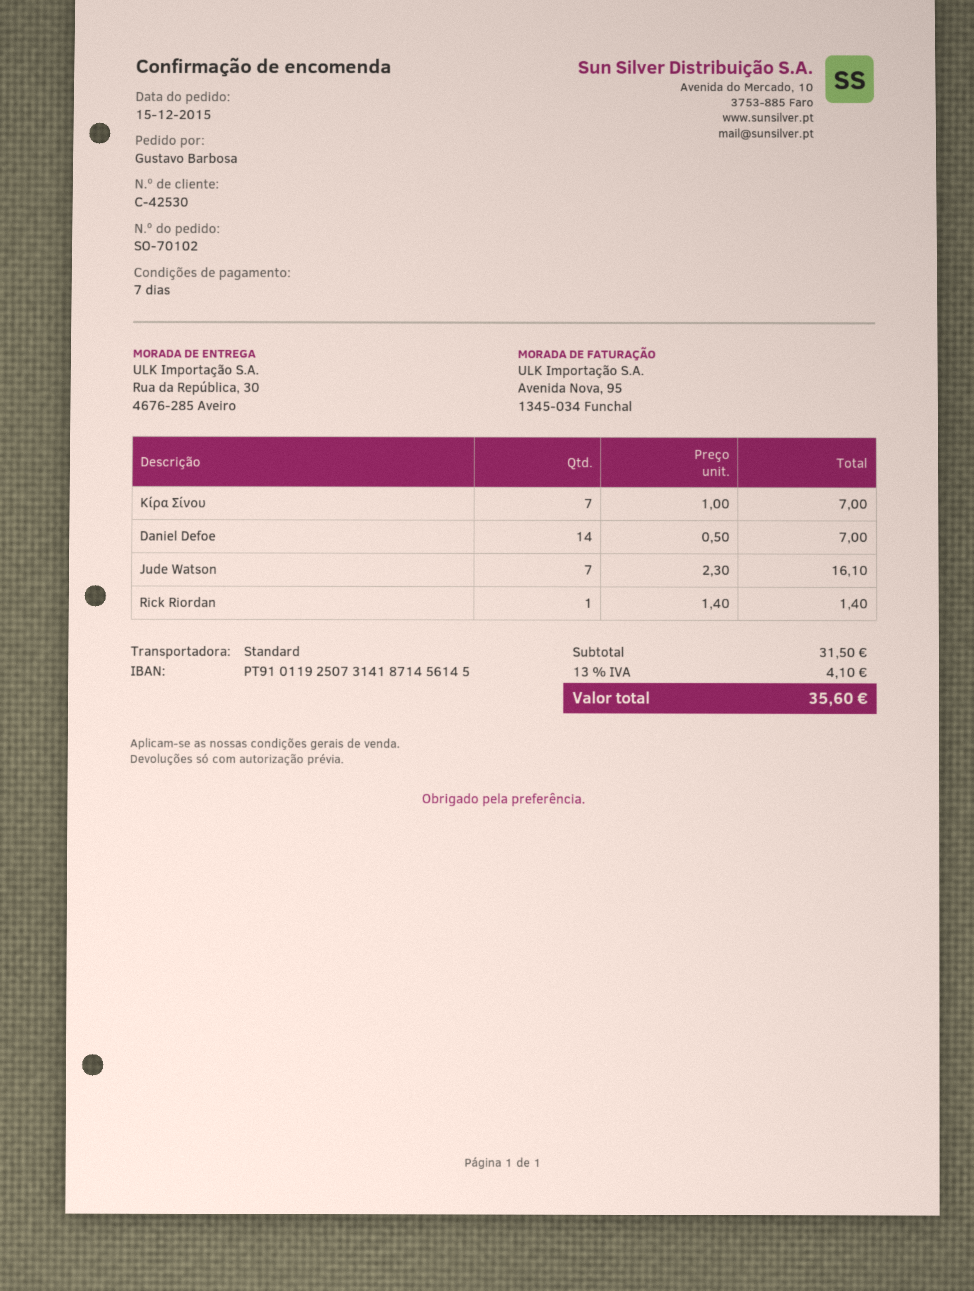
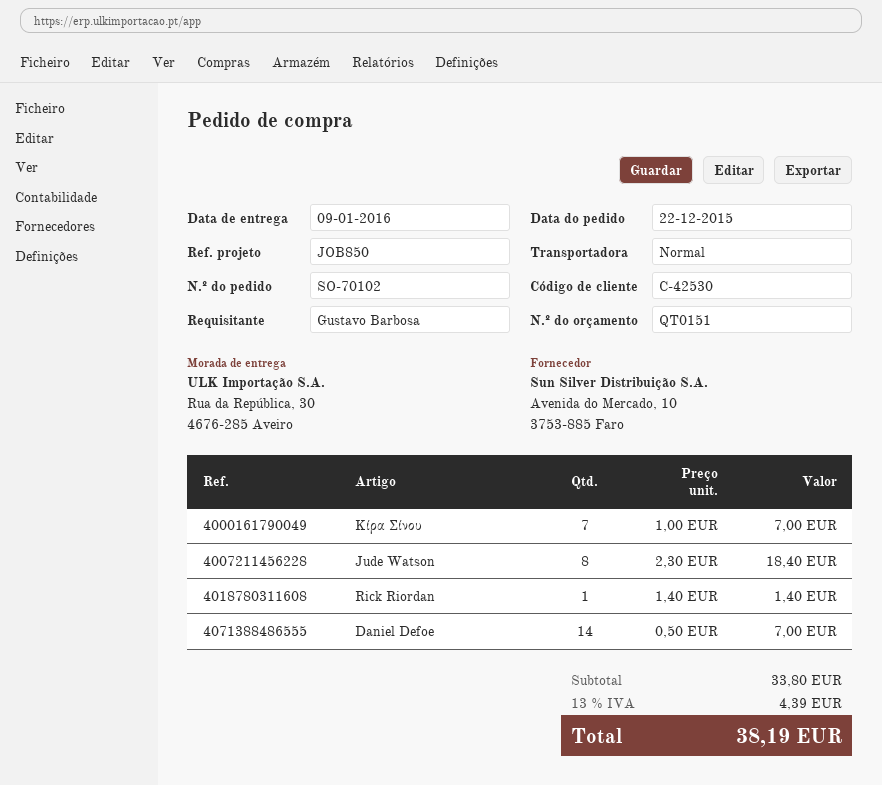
order date: 2015-12-15 -> 2015-12-22
Jude Watson: 7 x 2.30 = 16.10 -> 8 x 2.30 = 18.40
subtotal: 31.50 -> 33.80
tax: 13% = 4.10 -> 13% = 4.39
total: 35.60 -> 38.19

